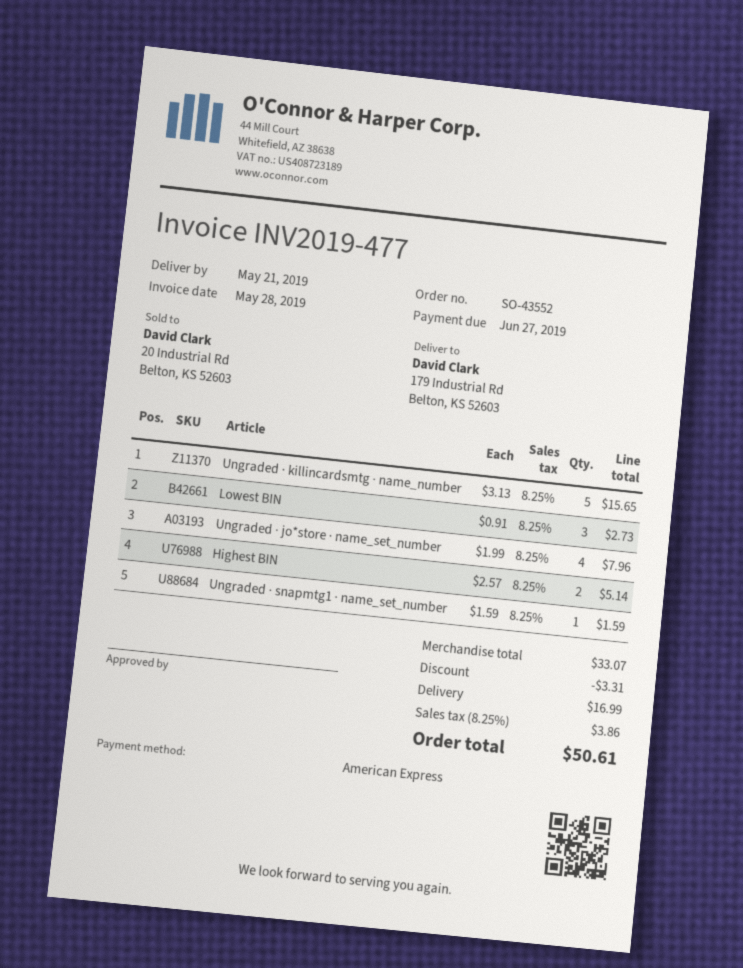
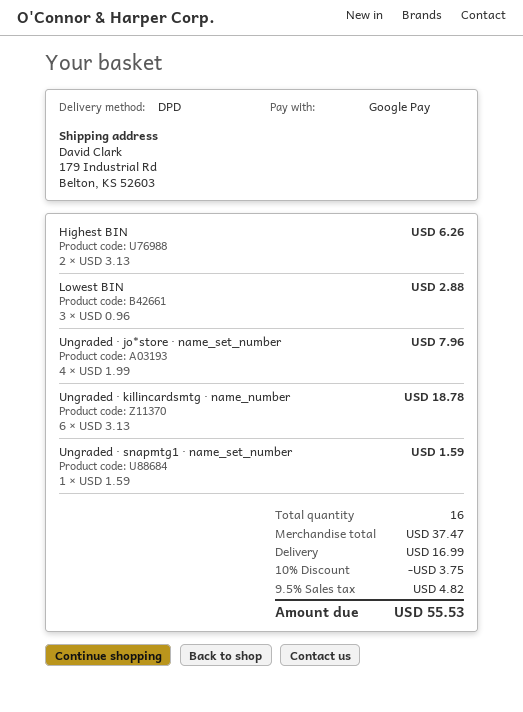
payment method: American Express -> Google Pay
Ungraded · killincardsmtg · name_number: 5 x 3.13 = 15.65 -> 6 x 3.13 = 18.78
Lowest BIN: 3 x 0.91 = 2.73 -> 3 x 0.96 = 2.88
Highest BIN: 2 x 2.57 = 5.14 -> 2 x 3.13 = 6.26
subtotal: 33.07 -> 37.47
discount: 3.31 -> 3.75
tax: 8.25% = 3.86 -> 9.5% = 4.82
total: 50.61 -> 55.53

